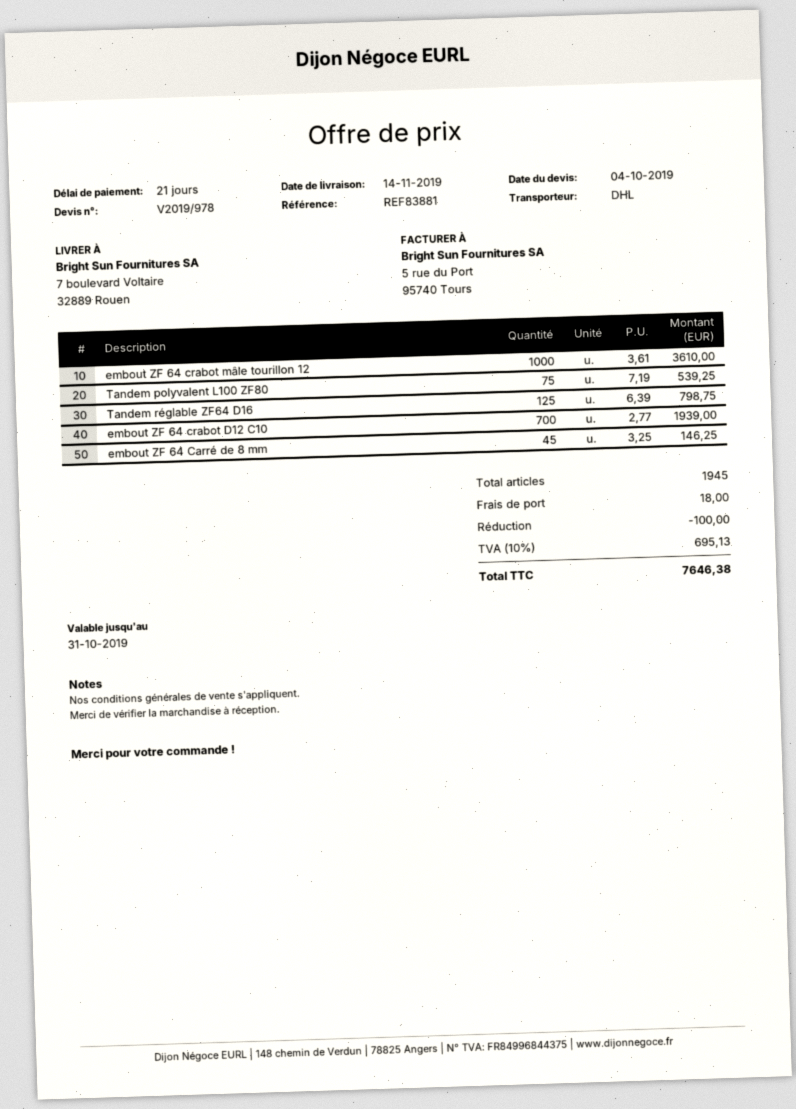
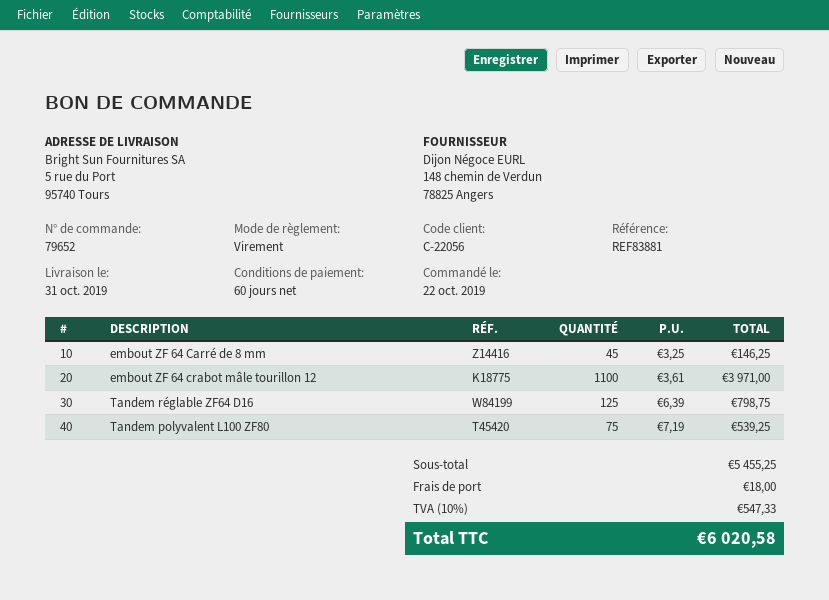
delivery date: 2019-11-14 -> 2019-10-31
payment terms: 21 days -> 60 days
ship to: 7 boulevard Voltaire, 32889 Rouen -> 5 rue du Port, 95740 Tours
embout ZF 64 crabot mâle tourillon 12: 1000 x 3.61 = 3610.00 -> 1100 x 3.61 = 3971.00
embout ZF 64 crabot D12 C10: 700 x 2.77 = 1939.00 -> none
discount: 100.00 -> none
tax: 10% = 695.13 -> 10% = 547.33
total: 7646.38 -> 6020.58

